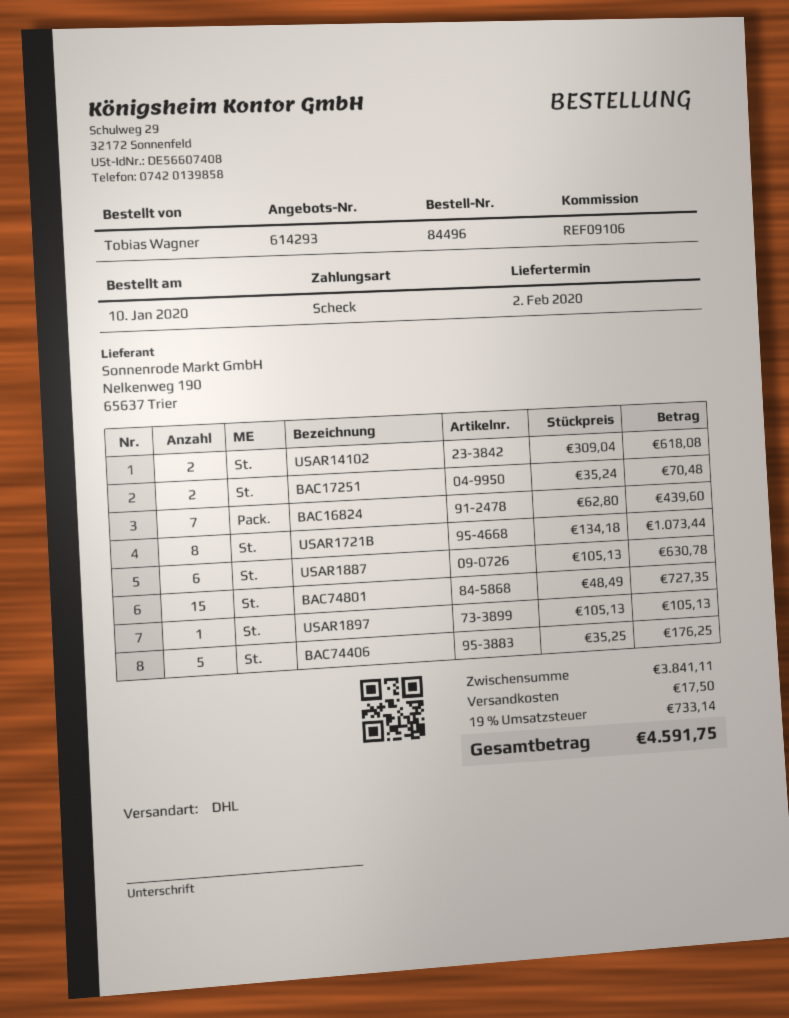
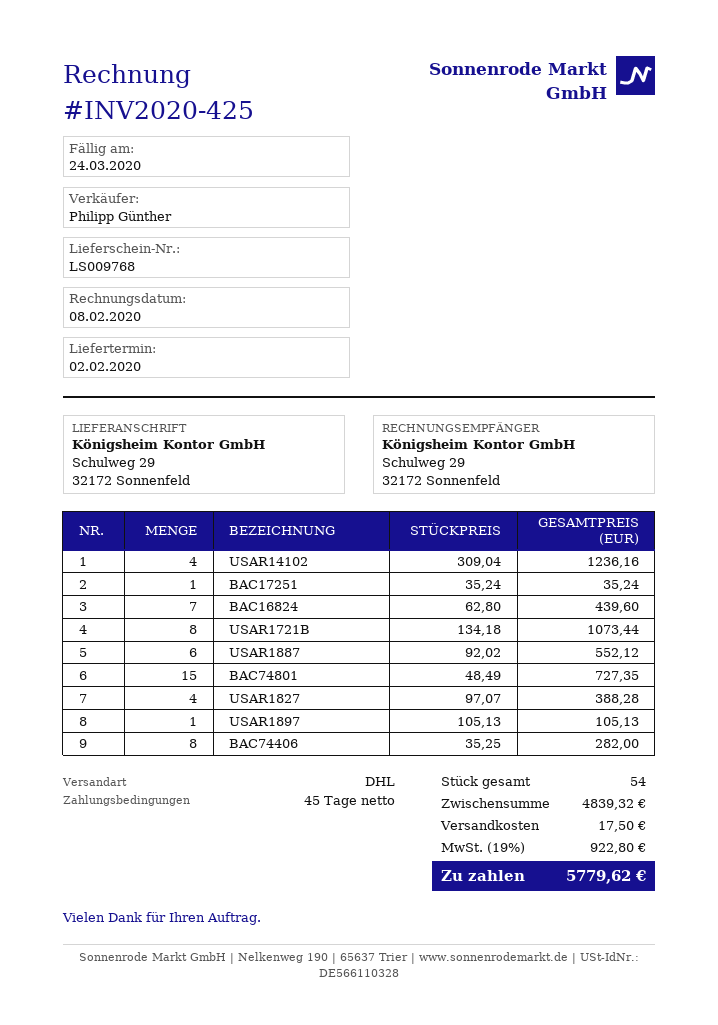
USAR14102: 2 x 309.04 = 618.08 -> 4 x 309.04 = 1236.16
BAC17251: 2 x 35.24 = 70.48 -> 1 x 35.24 = 35.24
USAR1887: 6 x 105.13 = 630.78 -> 6 x 92.02 = 552.12
BAC74406: 5 x 35.25 = 176.25 -> 8 x 35.25 = 282.00
USAR1827: none -> 4 x 97.07 = 388.28
subtotal: 3841.11 -> 4839.32
tax: 19% = 733.14 -> 19% = 922.80
total: 4591.75 -> 5779.62

